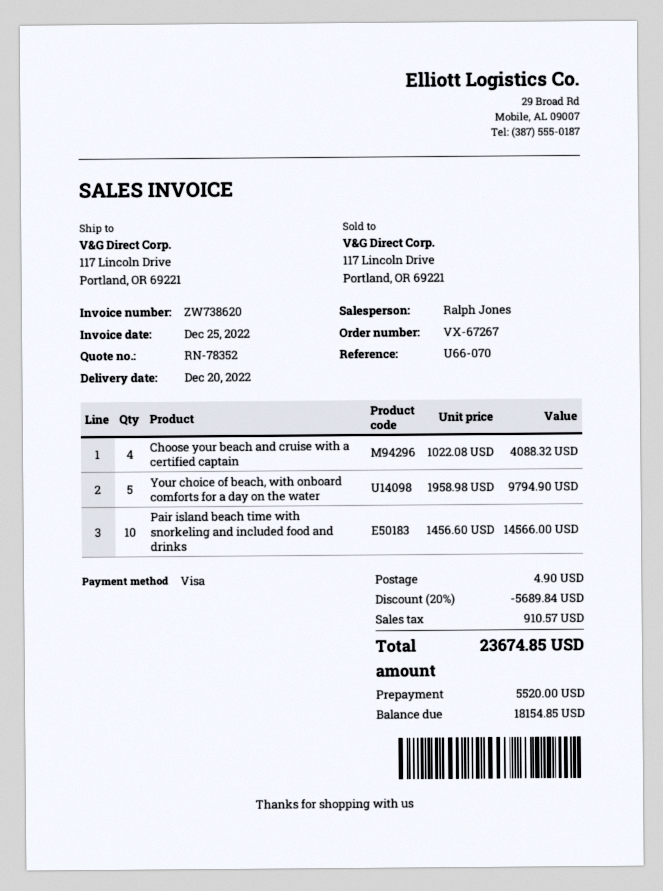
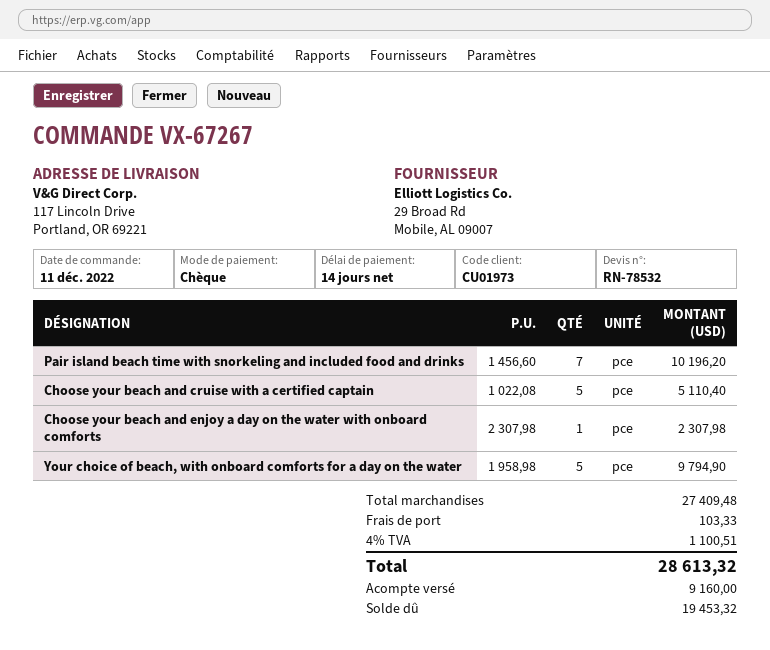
quote number: RN-78352 -> RN-78532
payment method: Visa -> cheque
Choose your beach and cruise with a certified captain: 4 x 1022.08 = 4088.32 -> 5 x 1022.08 = 5110.40
Pair island beach time with snorkeling and included food and drinks: 10 x 1456.60 = 14566.00 -> 7 x 1456.60 = 10196.20
Choose your beach and enjoy a day on the water with onboard comforts: none -> 1 x 2307.98 = 2307.98
discount: 20% = 5689.84 -> none
shipping: 4.90 -> 103.33
tax: 910.57 -> 1100.51
total: 23674.85 -> 28613.32
deposit: 5520.00 -> 9160.00
balance: 18154.85 -> 19453.32

